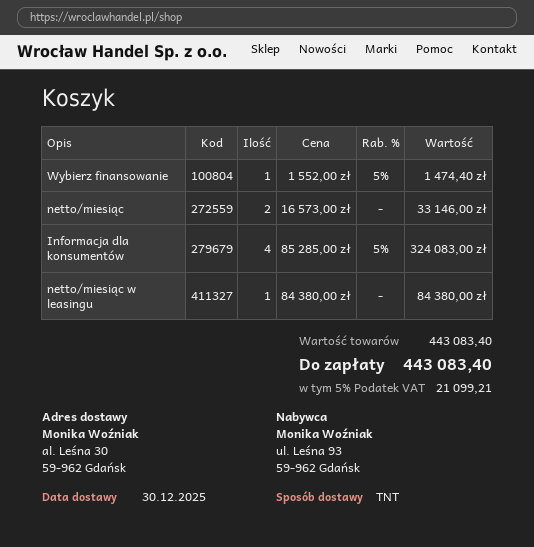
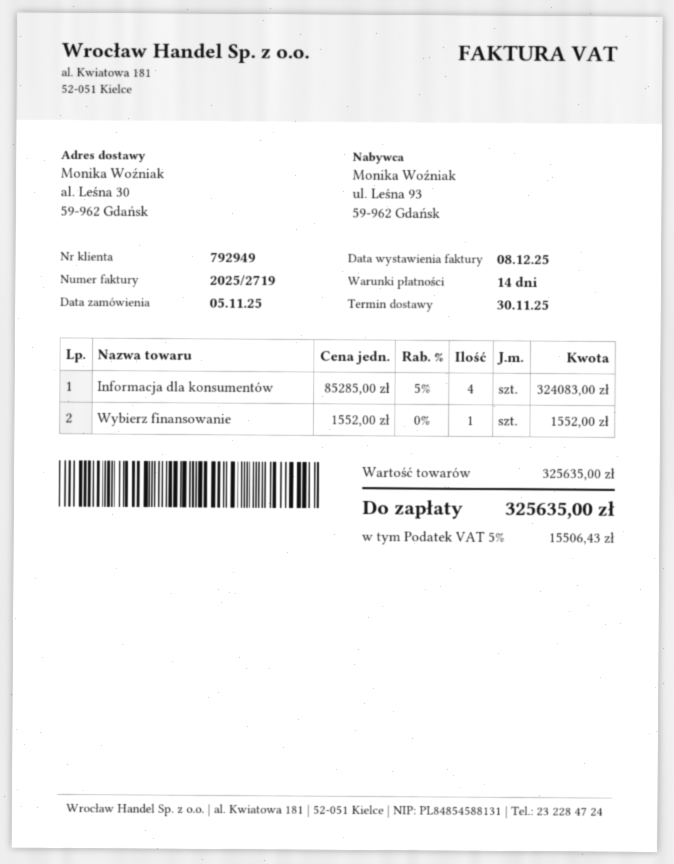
delivery date: 2025-12-30 -> 2025-11-30
Wybierz finansowanie: 1 x 1552.00 - 5% = 1474.40 -> 1 x 1552.00 = 1552.00
netto/miesiąc: 2 x 16573.00 = 33146.00 -> none
netto/miesiąc w leasingu: 1 x 84380.00 = 84380.00 -> none
subtotal: 443083.40 -> 325635.00
tax: 5% = 21099.21 -> 5% = 15506.43
total: 443083.40 -> 325635.00

